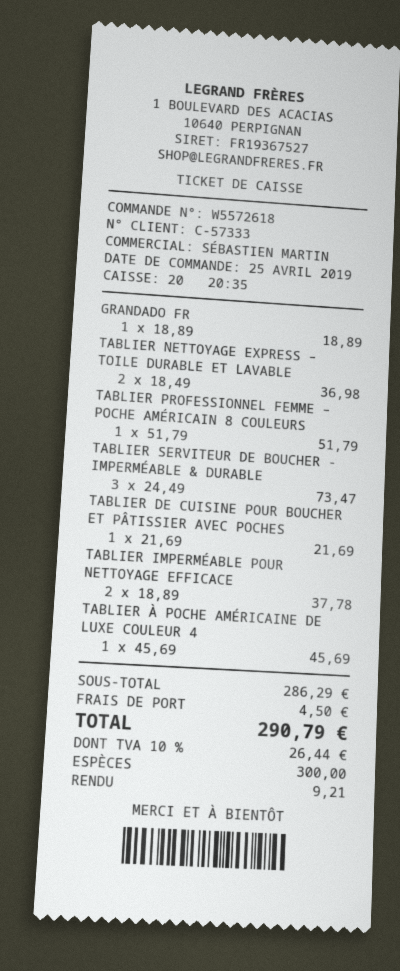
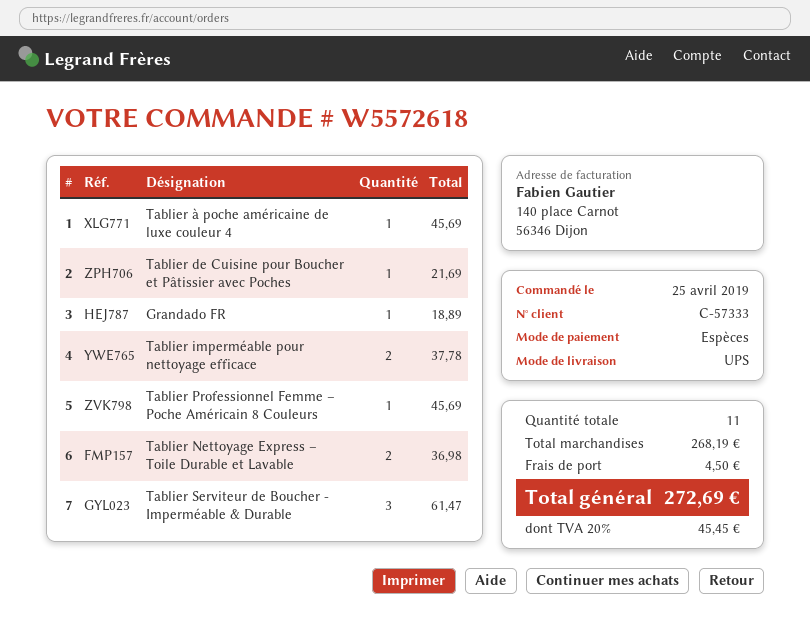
TABLIER PROFESSIONNEL FEMME – POCHE AMÉRICAIN 8 COULEURS: 1 for 51.79 -> 1 for 45.69
TABLIER SERVITEUR DE BOUCHER - IMPERMÉABLE & DURABLE: 3 for 73.47 -> 3 for 61.47
subtotal: 286.29 -> 268.19
tax: 10% = 26.44 -> 20% = 45.45
total: 290.79 -> 272.69

